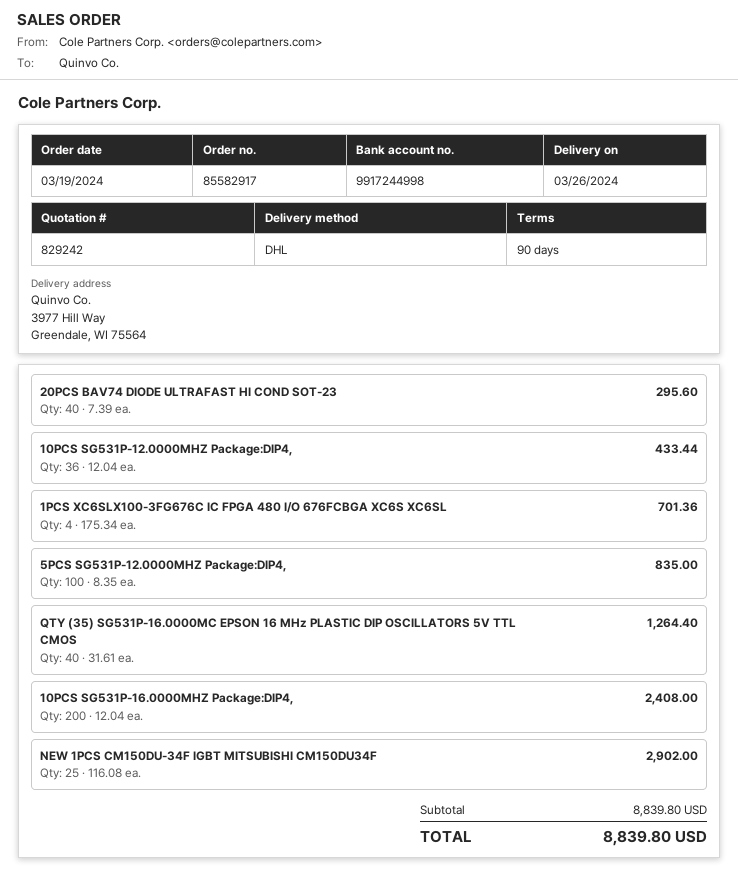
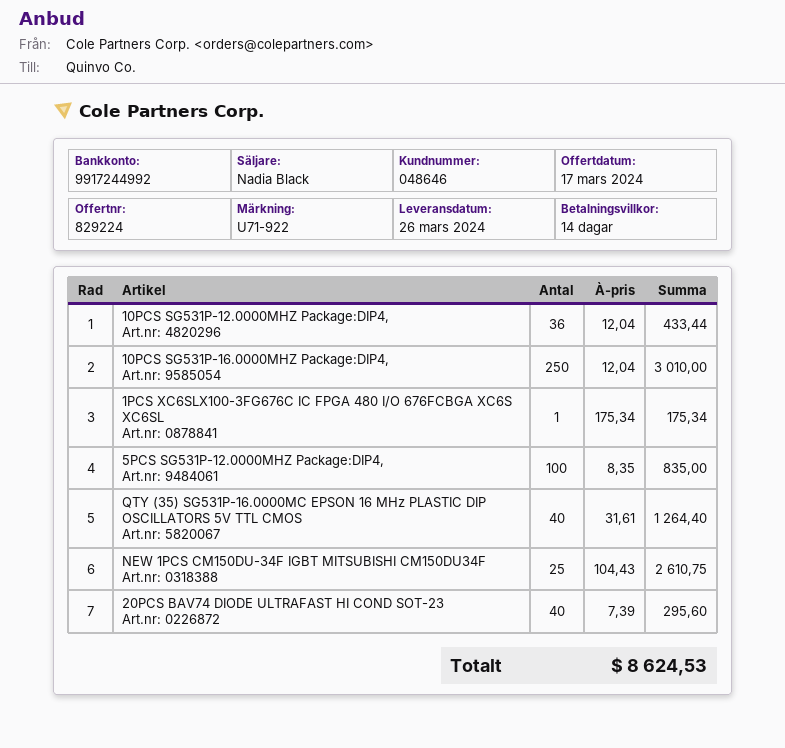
quote number: 829242 -> 829224
payment terms: 90 days -> 14 days
bank account: 9917244998 -> 9917244992
1PCS XC6SLX100-3FG676C IC FPGA 480 I/O 676FCBGA XC6S XC6SL: 4 x 175.34 = 701.36 -> 1 x 175.34 = 175.34
10PCS SG531P-16.0000MHZ Package:DIP4,: 200 x 12.04 = 2408.00 -> 250 x 12.04 = 3010.00
NEW 1PCS CM150DU-34F IGBT MITSUBISHI CM150DU34F: 25 x 116.08 = 2902.00 -> 25 x 104.43 = 2610.75
total: 8839.80 -> 8624.53

